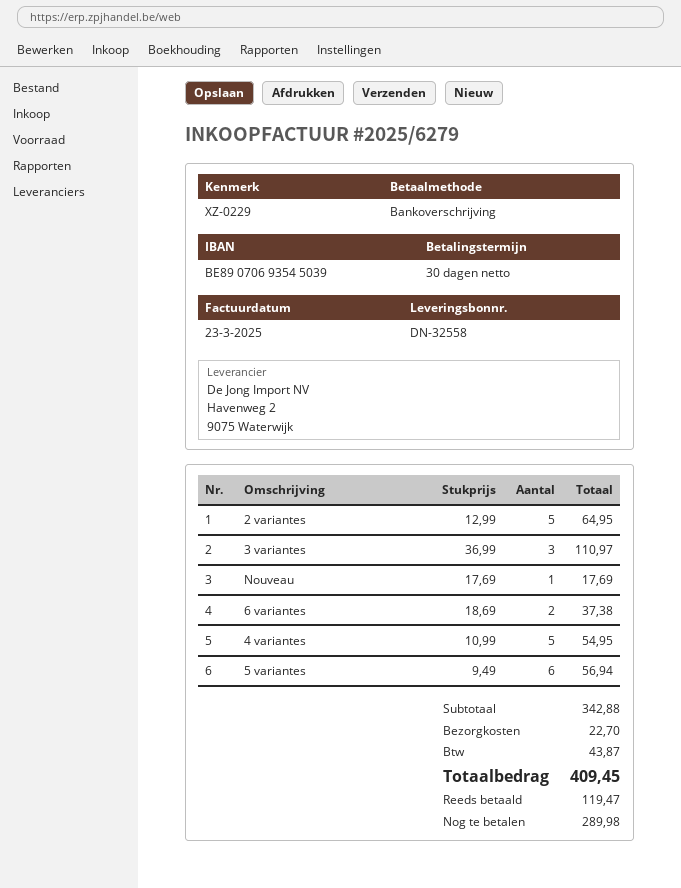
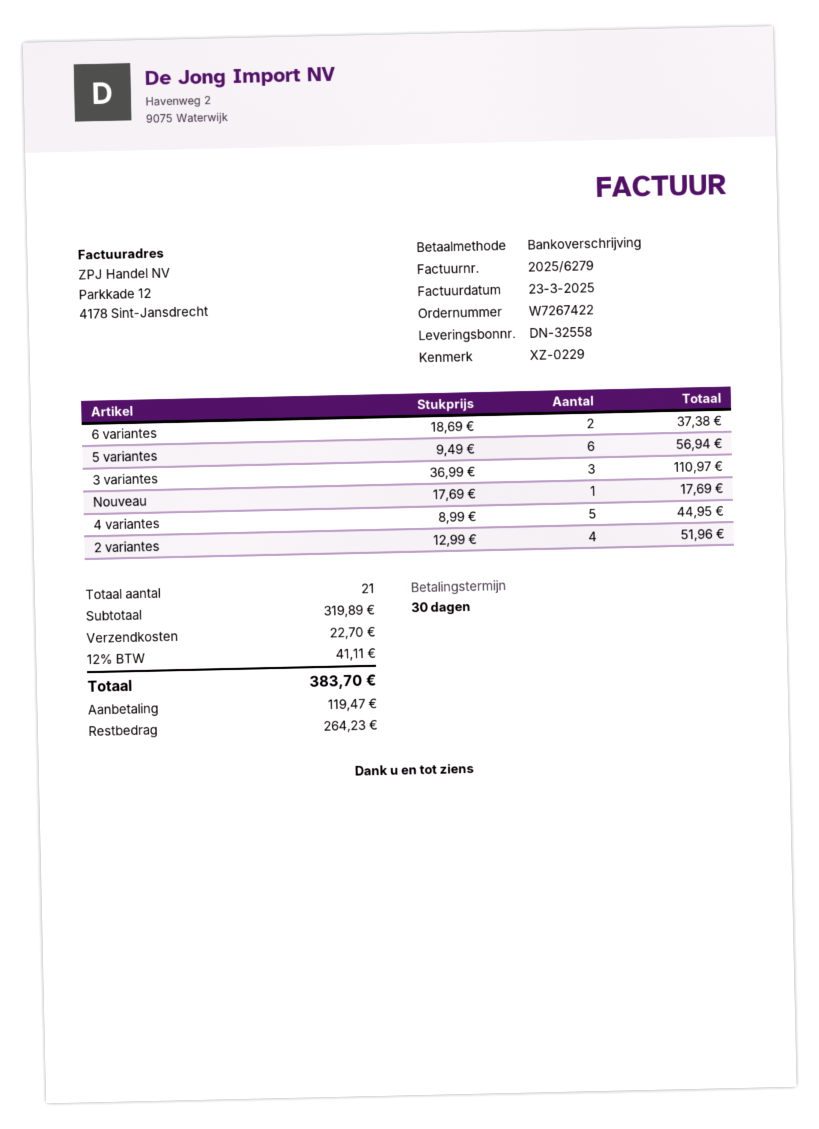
2 variantes: 5 x 12.99 = 64.95 -> 4 x 12.99 = 51.96
4 variantes: 5 x 10.99 = 54.95 -> 5 x 8.99 = 44.95
subtotal: 342.88 -> 319.89
tax: 43.87 -> 41.11
total: 409.45 -> 383.70
balance: 289.98 -> 264.23

